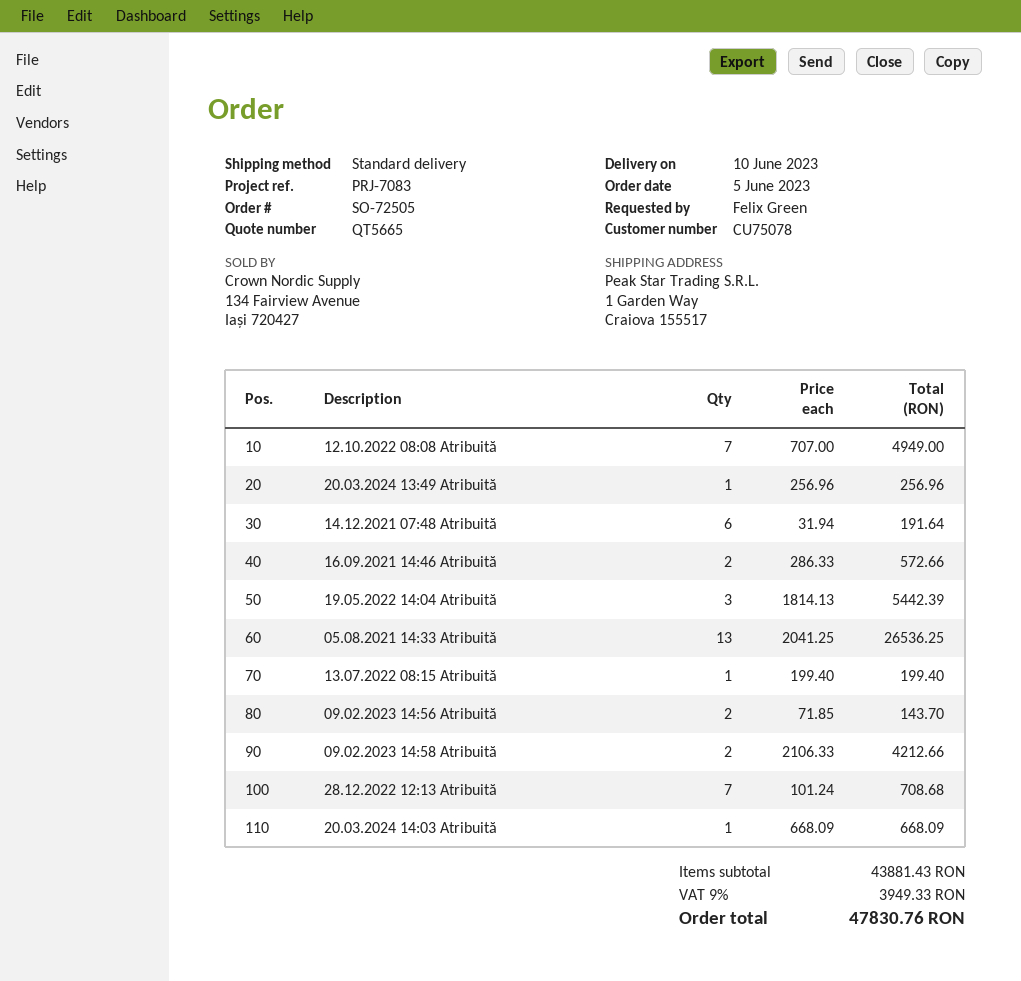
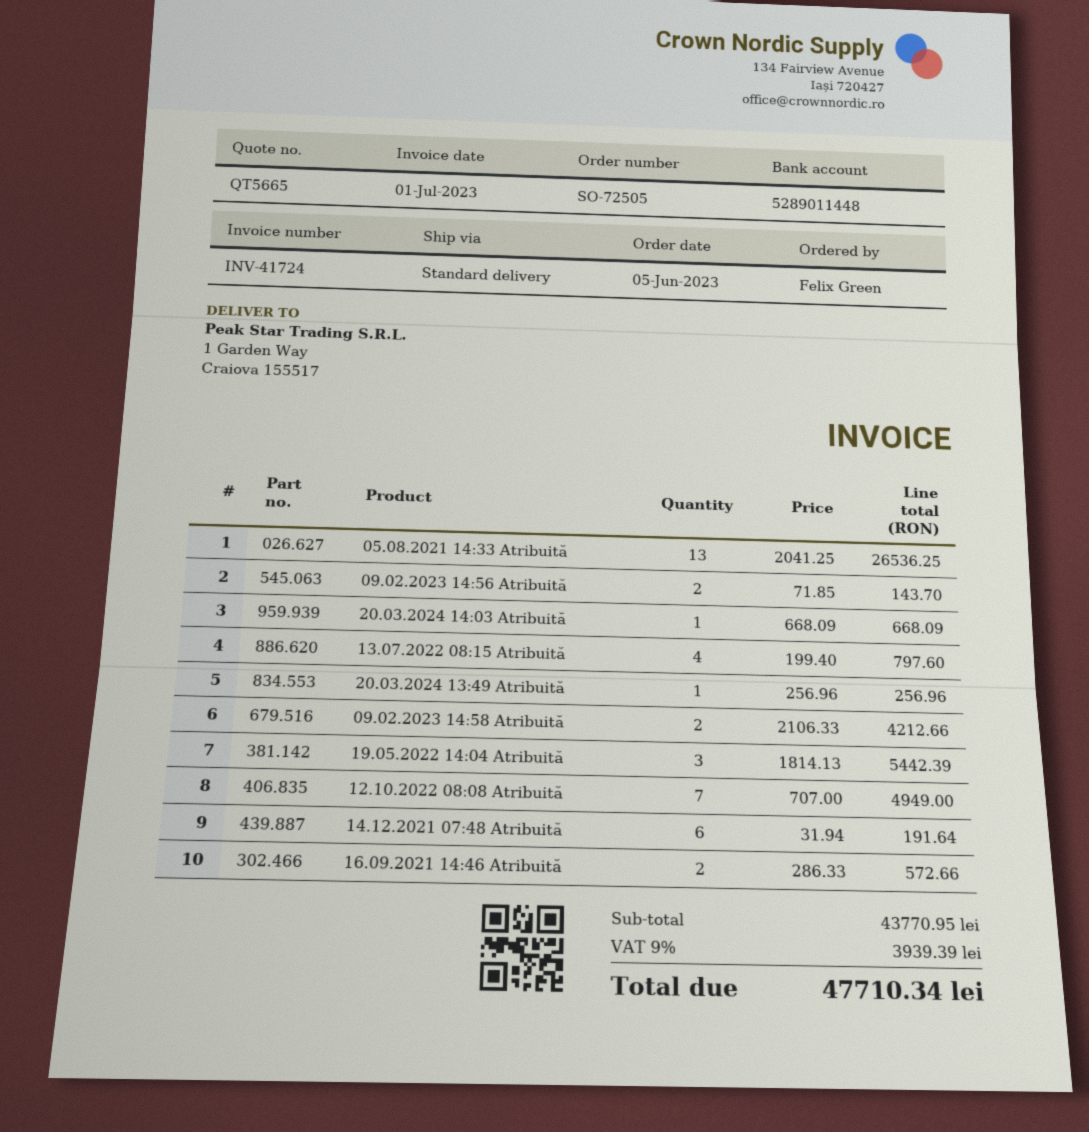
13.07.2022 08:15 Atribuită: 1 x 199.40 = 199.40 -> 4 x 199.40 = 797.60
28.12.2022 12:13 Atribuită: 7 x 101.24 = 708.68 -> none
subtotal: 43881.43 -> 43770.95
tax: 9% = 3949.33 -> 9% = 3939.39
total: 47830.76 -> 47710.34

